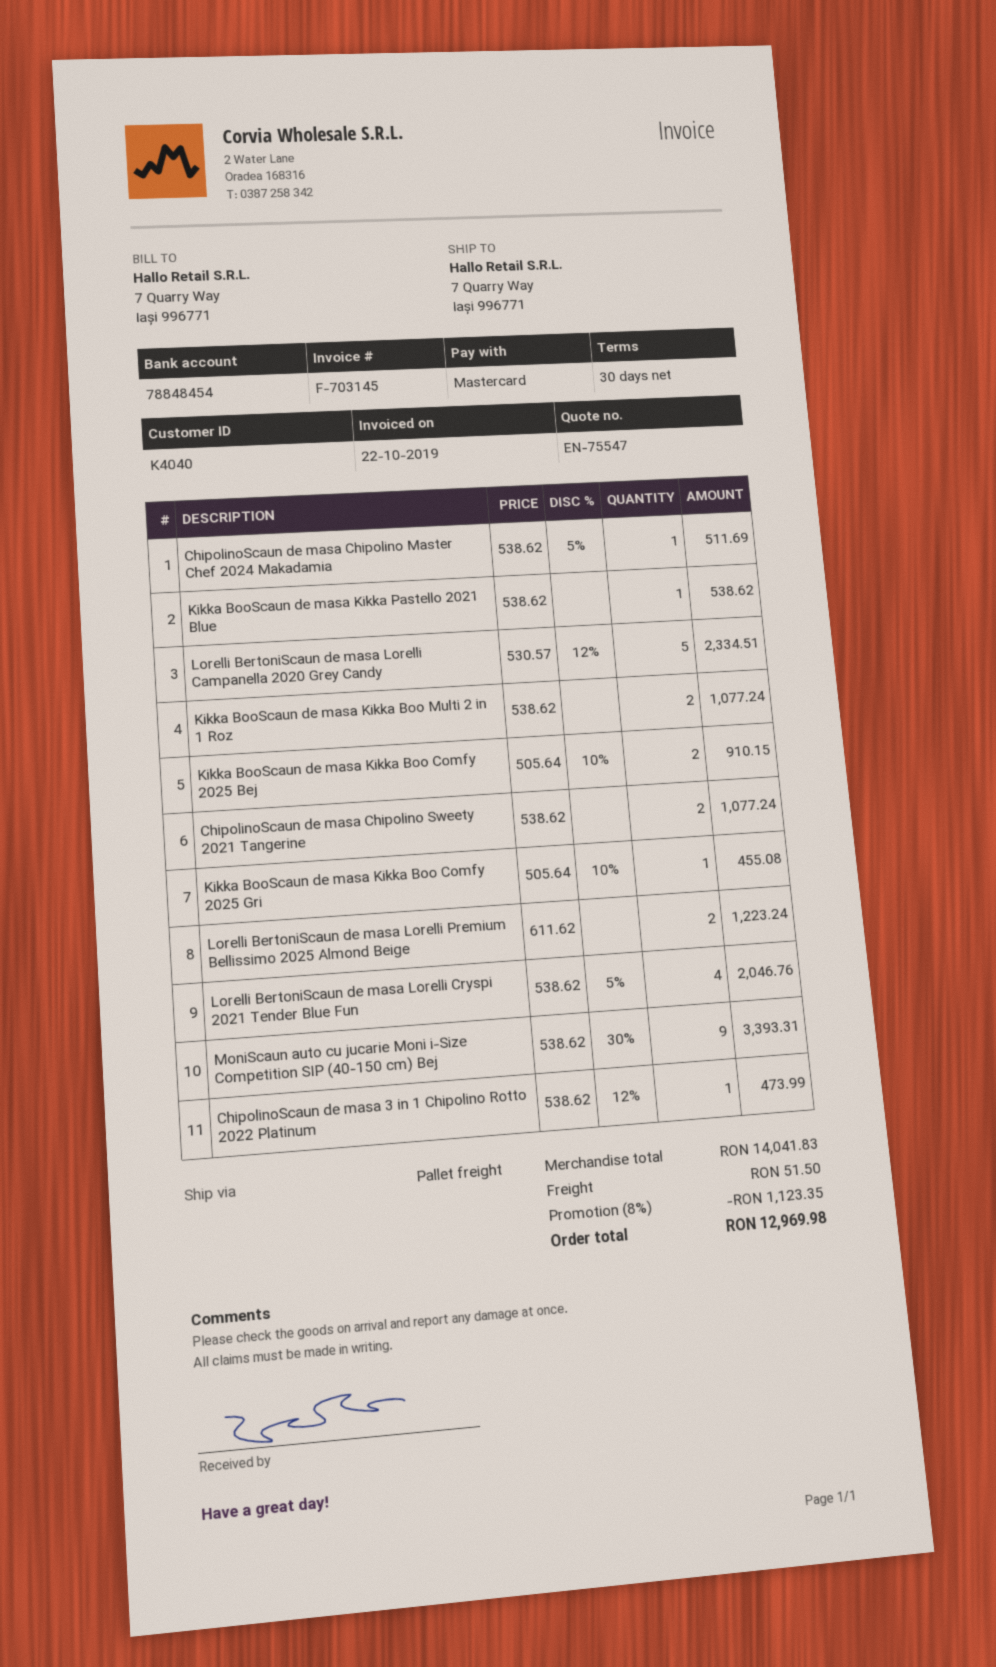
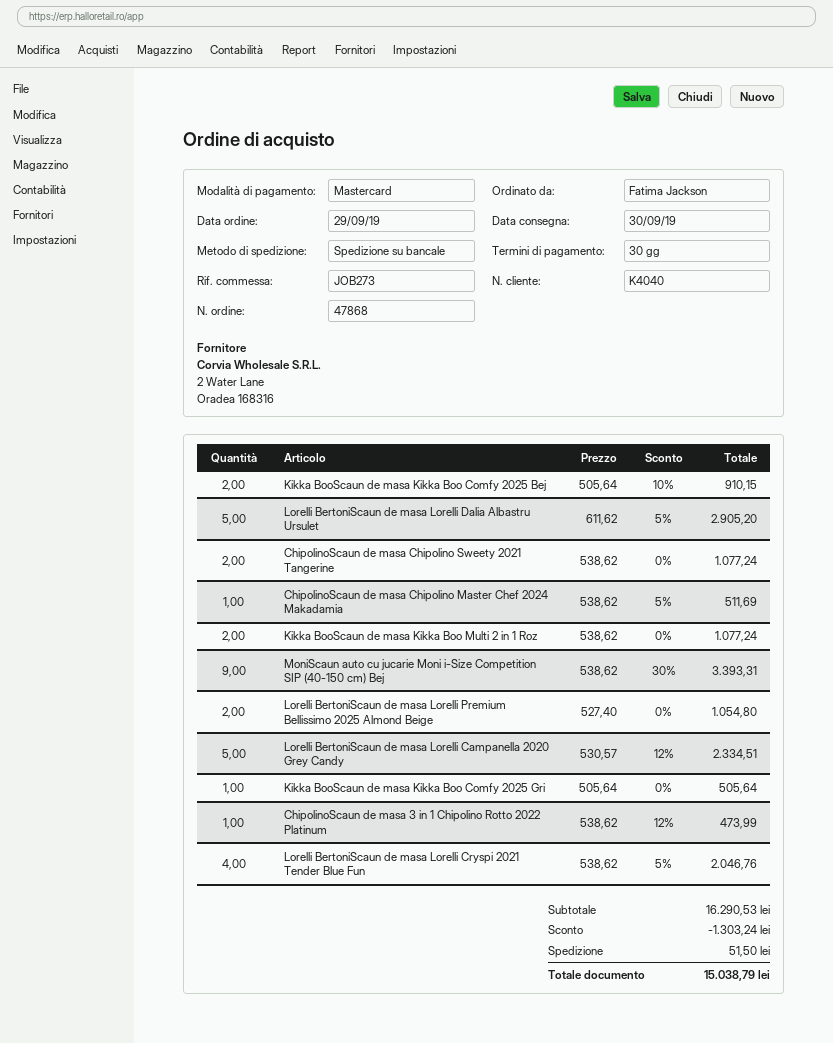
Kikka BooScaun de masa Kikka Pastello 2021 Blue: 1 x 538.62 = 538.62 -> none
Kikka BooScaun de masa Kikka Boo Comfy 2025 Gri: 1 x 505.64 - 10% = 455.08 -> 1 x 505.64 = 505.64
Lorelli BertoniScaun de masa Lorelli Premium Bellissimo 2025 Almond Beige: 2 x 611.62 = 1223.24 -> 2 x 527.40 = 1054.80
Lorelli BertoniScaun de masa Lorelli Dalia Albastru Ursulet: none -> 5 x 611.62 - 5% = 2905.20
subtotal: 14041.83 -> 16290.53
discount: 1123.35 -> 1303.24
total: 12969.98 -> 15038.79

